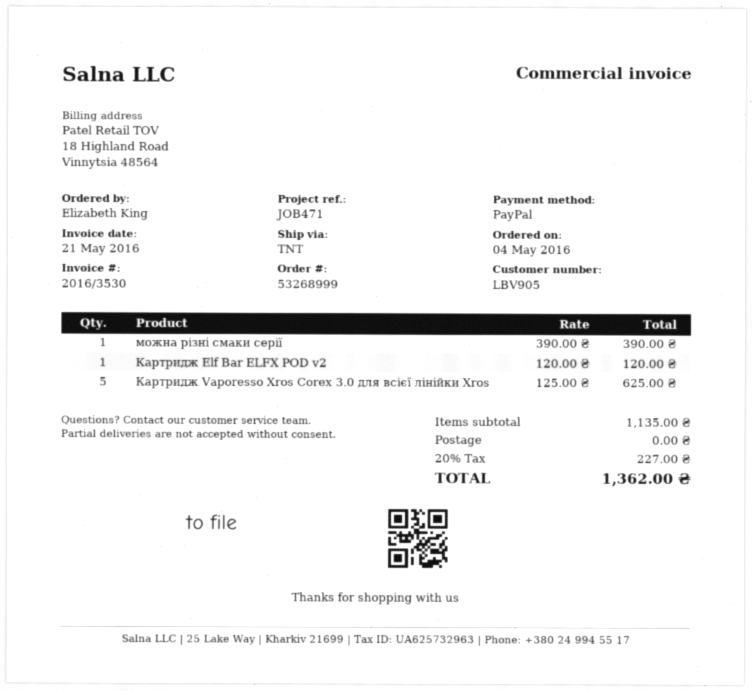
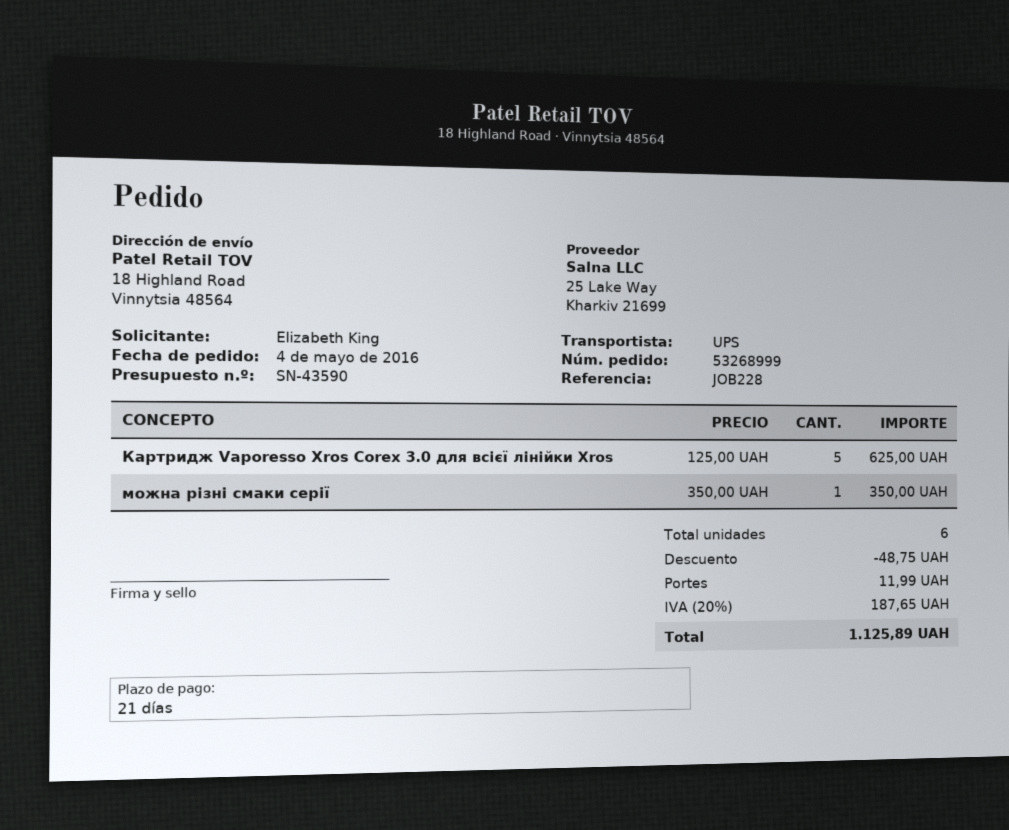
reference: JOB471 -> JOB228
shipping method: TNT -> UPS
можна різні смаки серії: 1 x 390.00 = 390.00 -> 1 x 350.00 = 350.00
Картридж Elf Bar ELFX POD v2: 1 x 120.00 = 120.00 -> none
discount: none -> 48.75
shipping: 0.00 -> 11.99
tax: 20% = 227.00 -> 20% = 187.65
total: 1362.00 -> 1125.89

